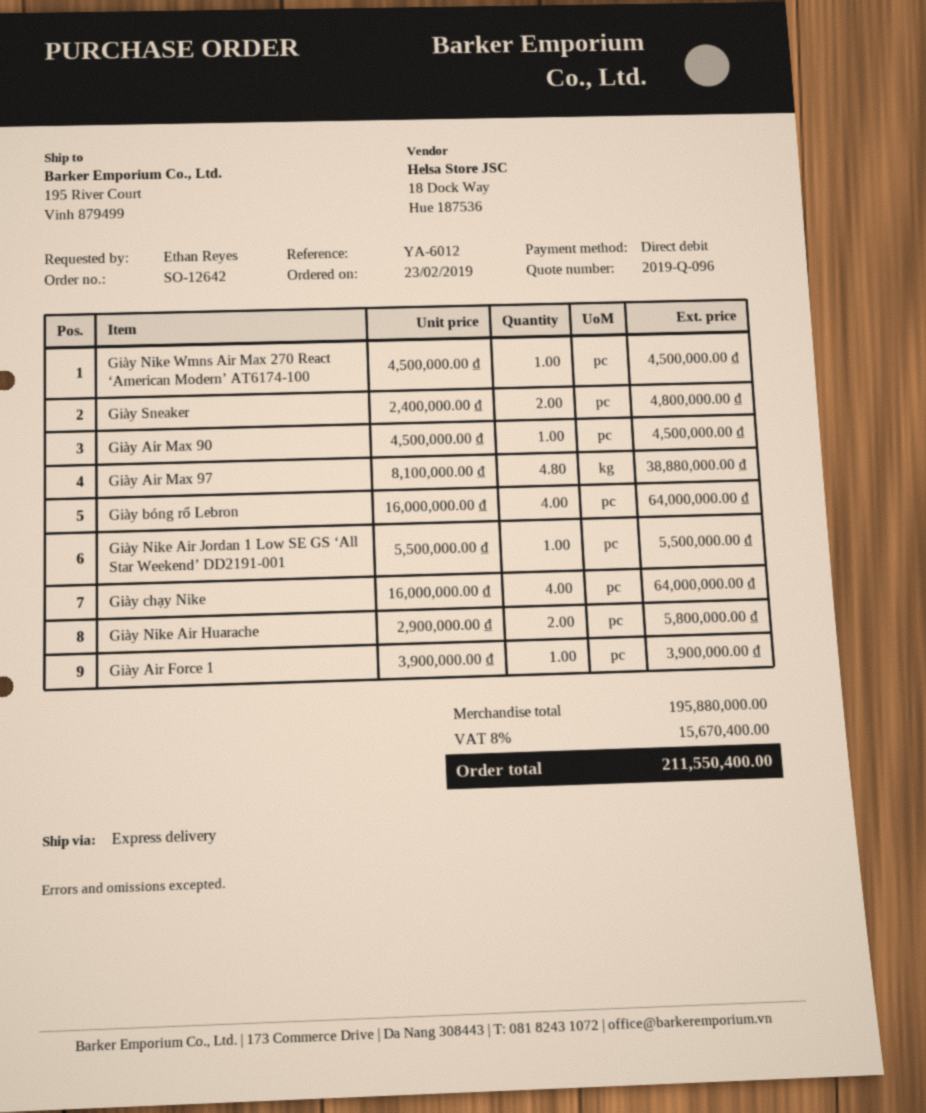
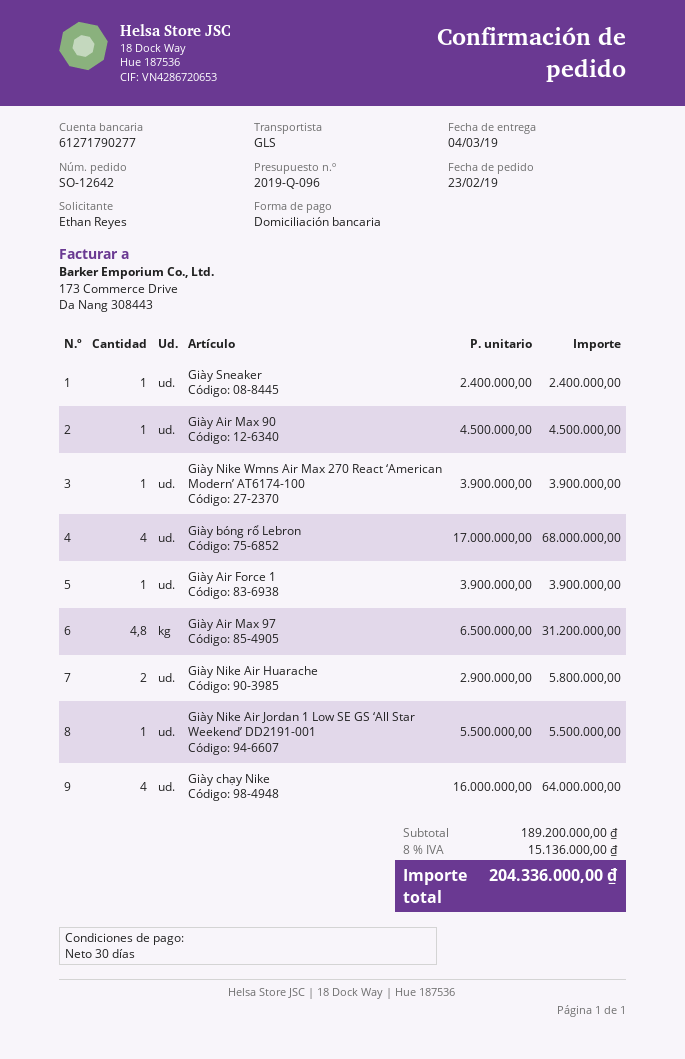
shipping method: express -> GLS
Giày Nike Wmns Air Max 270 React ‘American Modern’ AT6174-100: 1 x 4500000.00 = 4500000.00 -> 1 x 3900000.00 = 3900000.00
Giày Sneaker: 2 x 2400000.00 = 4800000.00 -> 1 x 2400000.00 = 2400000.00
Giày Air Max 97: 4.8 x 8100000.00 = 38880000.00 -> 4.8 x 6500000.00 = 31200000.00
Giày bóng rổ Lebron: 4 x 16000000.00 = 64000000.00 -> 4 x 17000000.00 = 68000000.00
subtotal: 195880000.00 -> 189200000.00
tax: 8% = 15670400.00 -> 8% = 15136000.00
total: 211550400.00 -> 204336000.00

